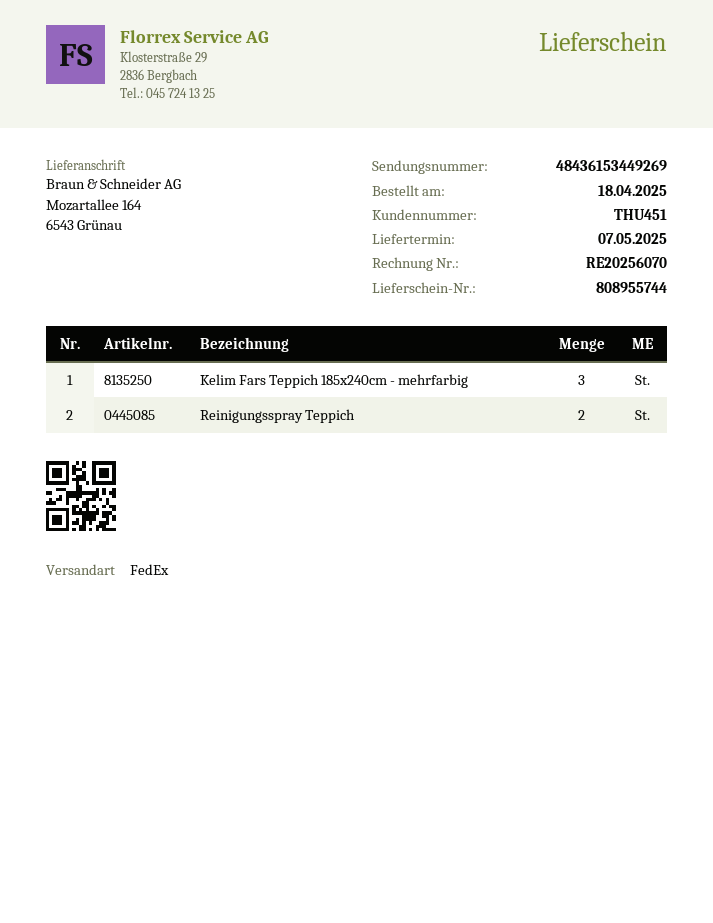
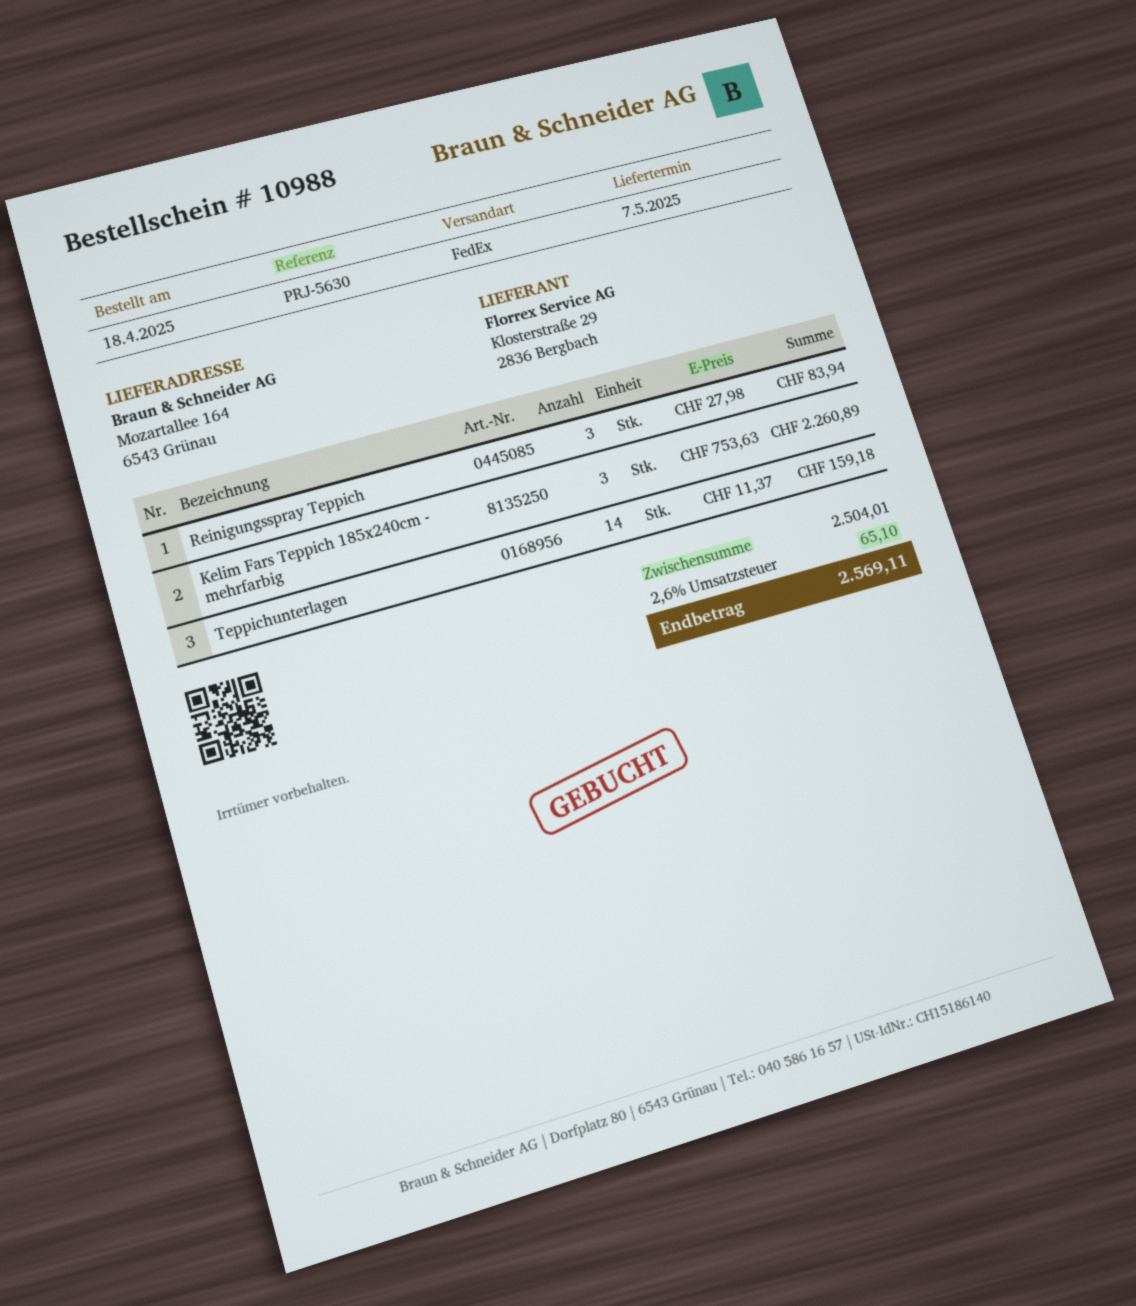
Reinigungsspray Teppich: 2 -> 3
Teppichunterlagen: none -> 14

